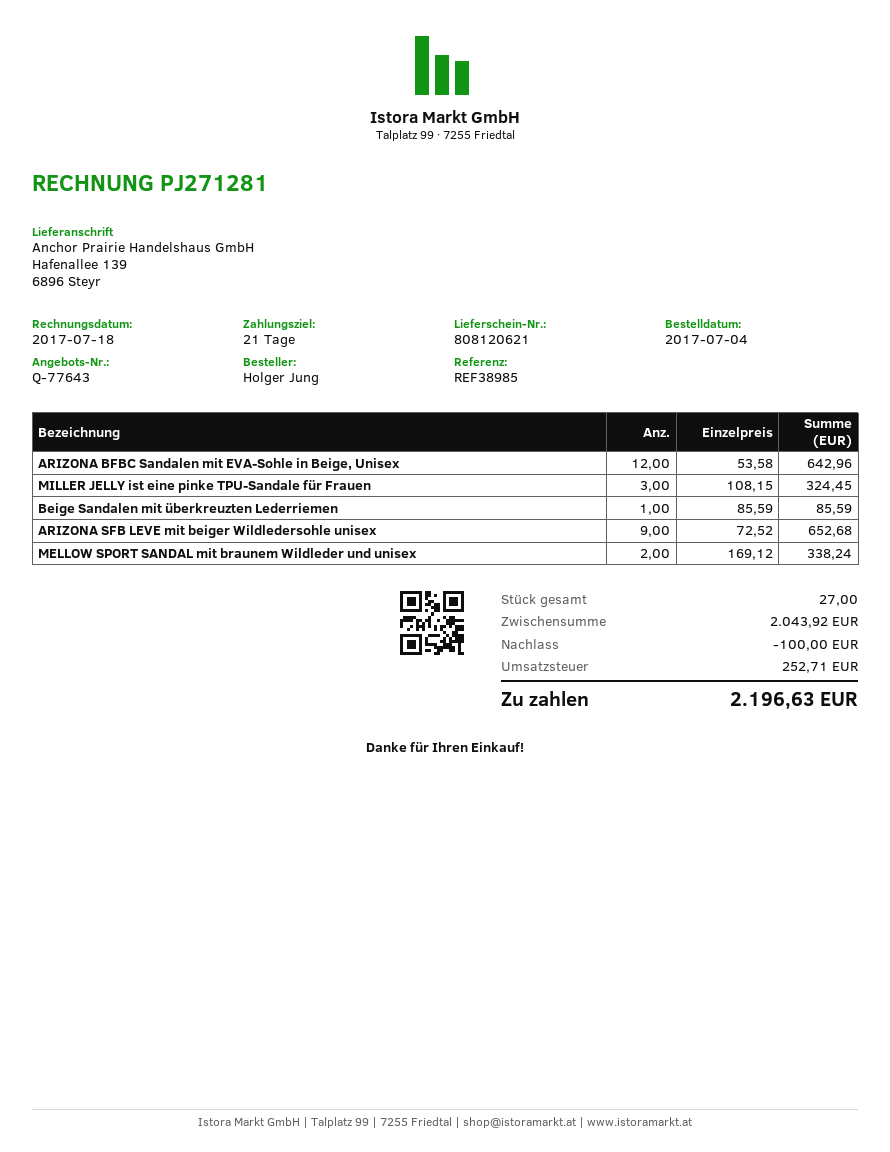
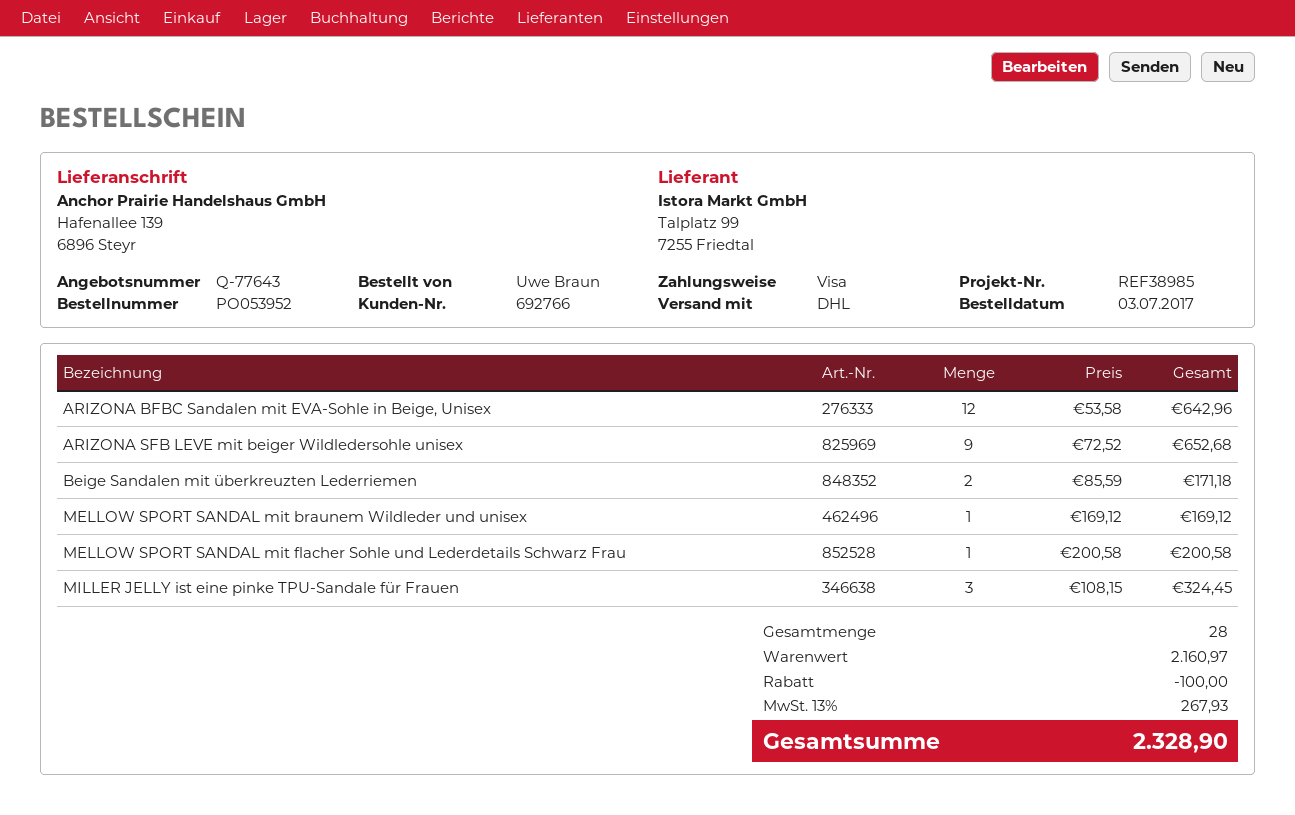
order date: 2017-07-04 -> 2017-07-03
ordered by: Holger Jung -> Uwe Braun
Beige Sandalen mit überkreuzten Lederriemen: 1 x 85.59 = 85.59 -> 2 x 85.59 = 171.18
MELLOW SPORT SANDAL mit braunem Wildleder und unisex: 2 x 169.12 = 338.24 -> 1 x 169.12 = 169.12
MELLOW SPORT SANDAL mit flacher Sohle und Lederdetails Schwarz Frau: none -> 1 x 200.58 = 200.58
total quantity: 27 -> 28
subtotal: 2043.92 -> 2160.97
tax: 252.71 -> 267.93
total: 2196.63 -> 2328.90

